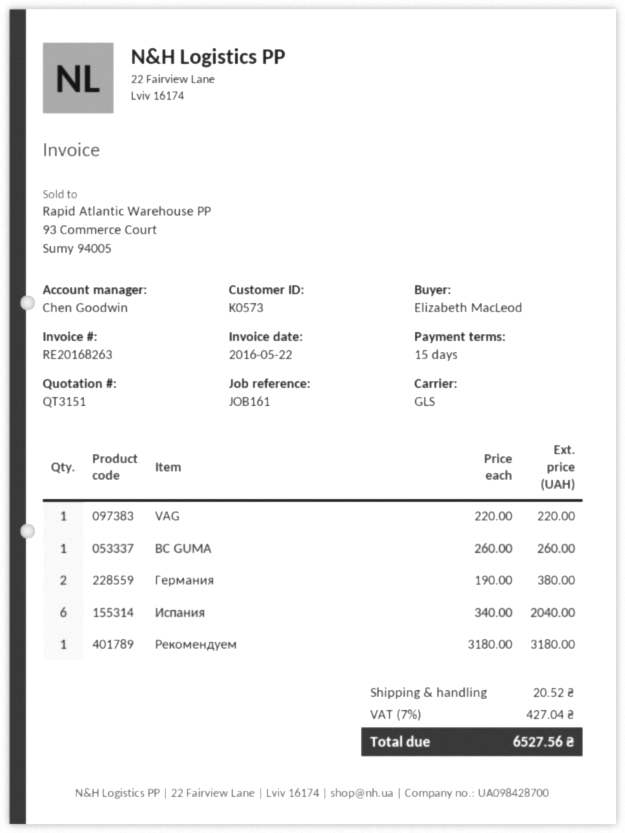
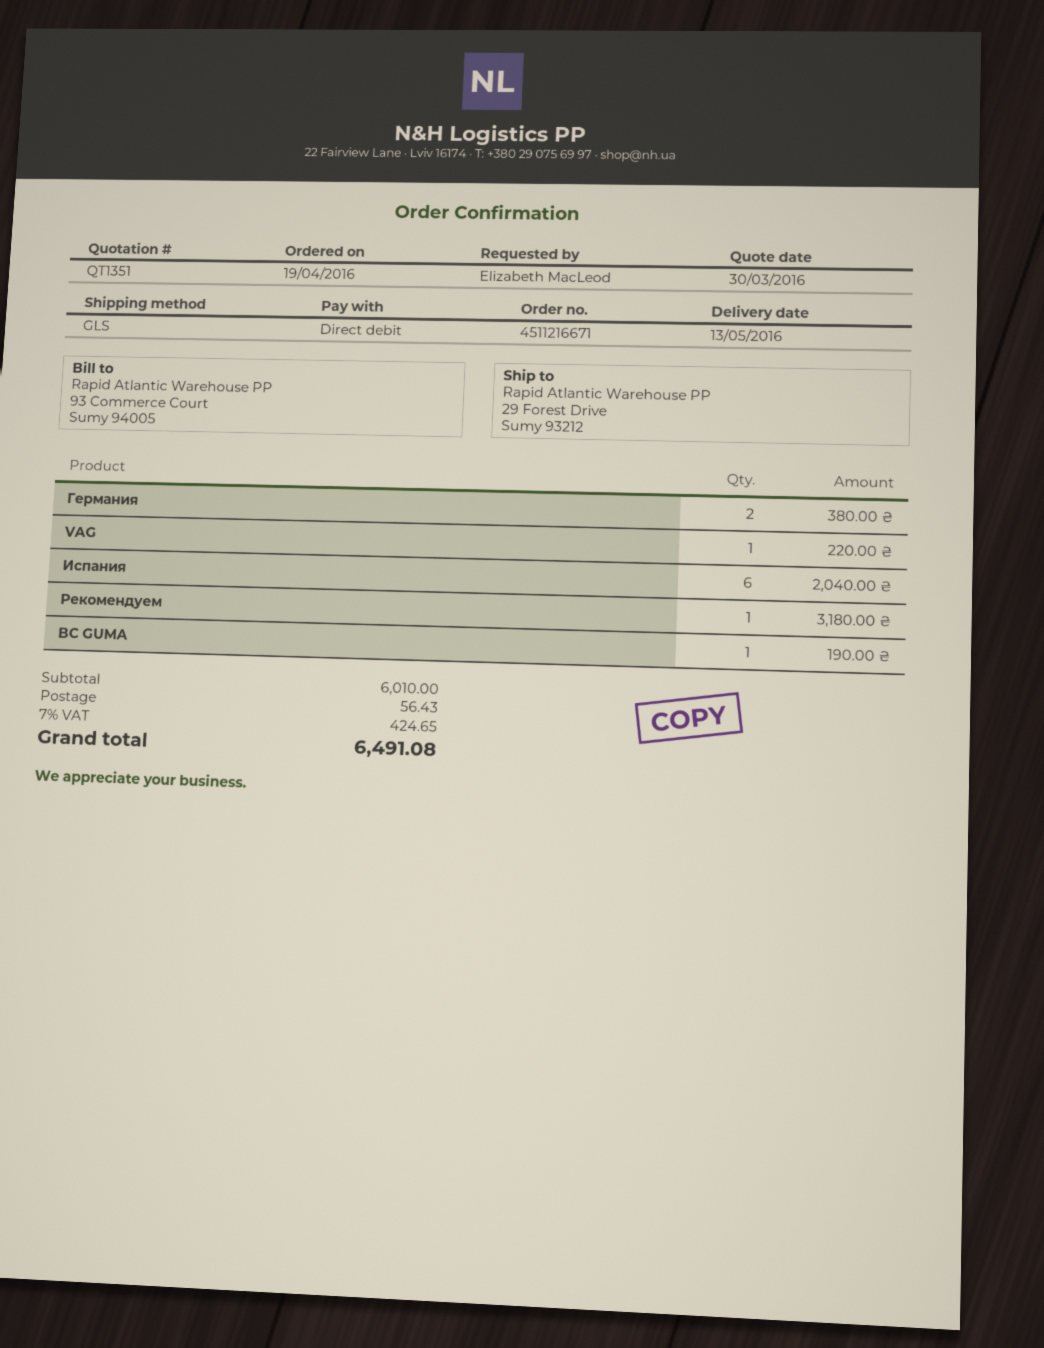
quote number: QT3151 -> QT1351
BC GUMA: 1 for 260.00 -> 1 for 190.00
shipping: 20.52 -> 56.43
tax: 7% = 427.04 -> 7% = 424.65
total: 6527.56 -> 6491.08

